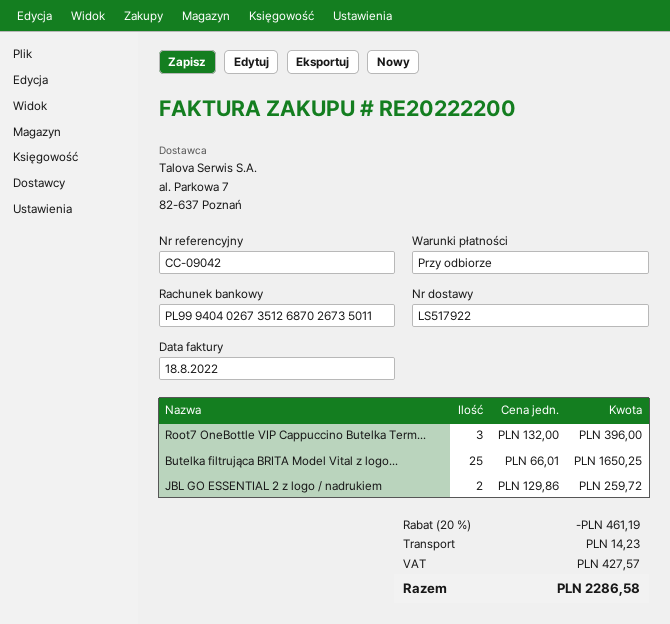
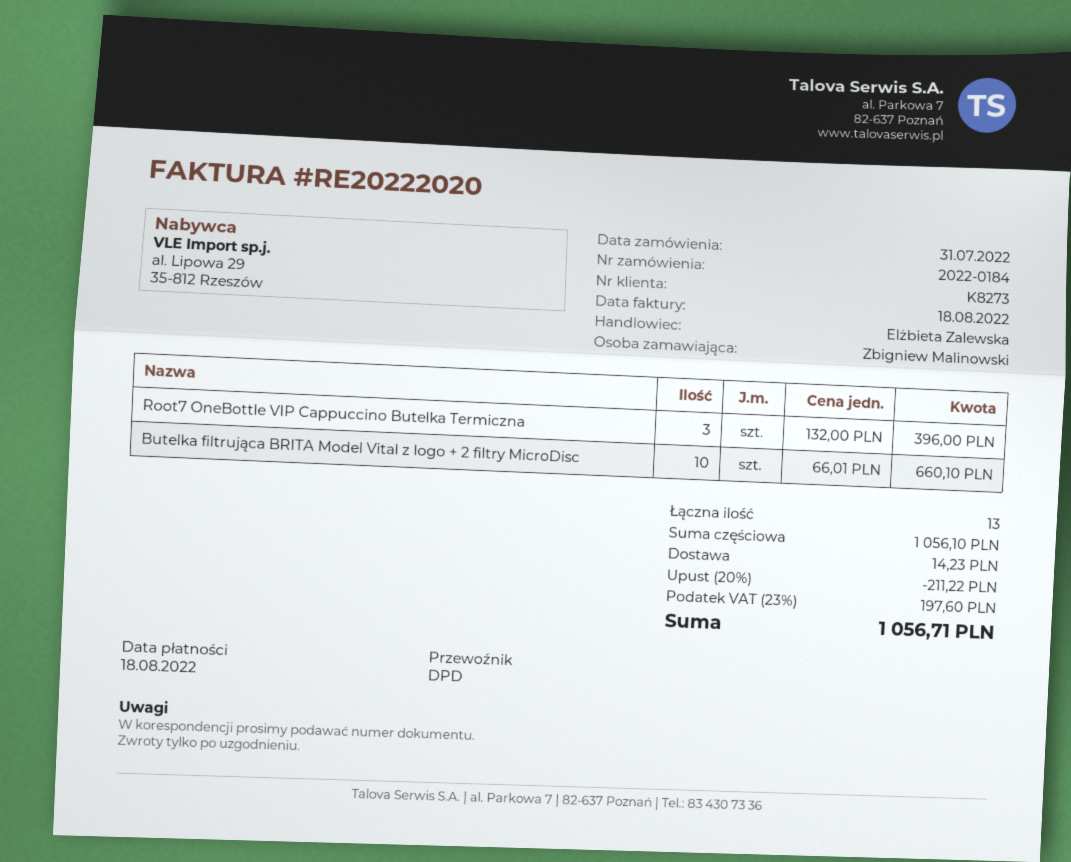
invoice number: RE20222200 -> RE20222020
Butelka filtrująca BRITA Model Vital z logo...: 25 x 66.01 = 1650.25 -> 10 x 66.01 = 660.10
JBL GO ESSENTIAL 2 z logo / nadrukiem: 2 x 129.86 = 259.72 -> none
discount: 20% = 461.19 -> 20% = 211.22
tax: 427.57 -> 197.60
total: 2286.58 -> 1056.71

